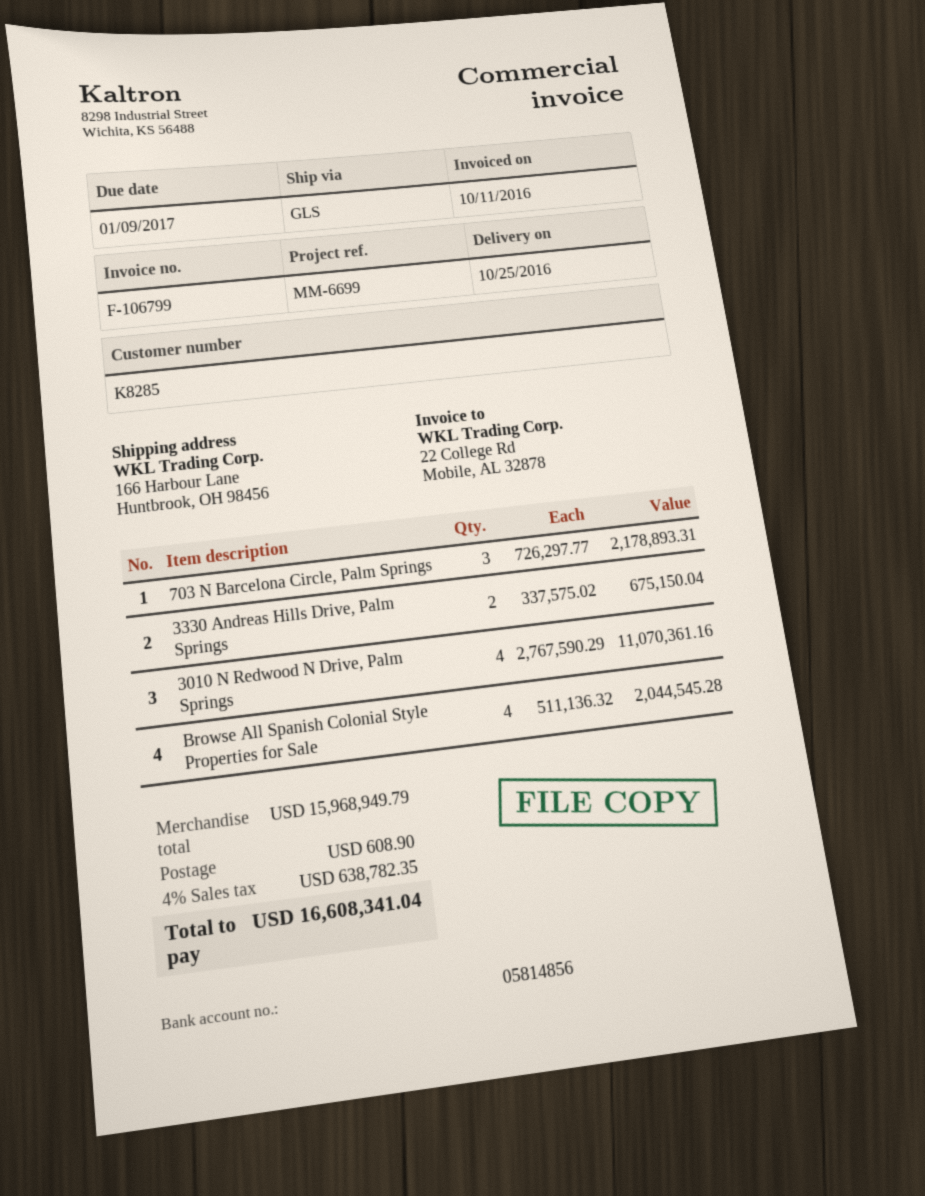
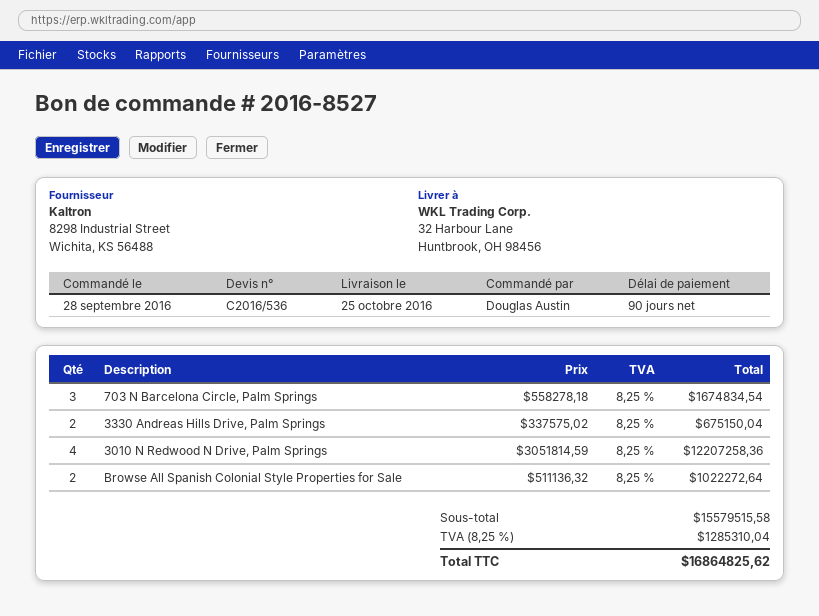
ship to: 166 Harbour Lane, Huntbrook, OH 98456 -> 32 Harbour Lane, Huntbrook, OH 98456
703 N Barcelona Circle, Palm Springs: 3 x 726297.77 = 2178893.31 -> 3 x 558278.18 = 1674834.54
3010 N Redwood N Drive, Palm Springs: 4 x 2767590.29 = 11070361.16 -> 4 x 3051814.59 = 12207258.36
Browse All Spanish Colonial Style Properties for Sale: 4 x 511136.32 = 2044545.28 -> 2 x 511136.32 = 1022272.64
subtotal: 15968949.79 -> 15579515.58
shipping: 608.90 -> none
tax: 4% = 638782.35 -> 8.25% = 1285310.04
total: 16608341.04 -> 16864825.62

